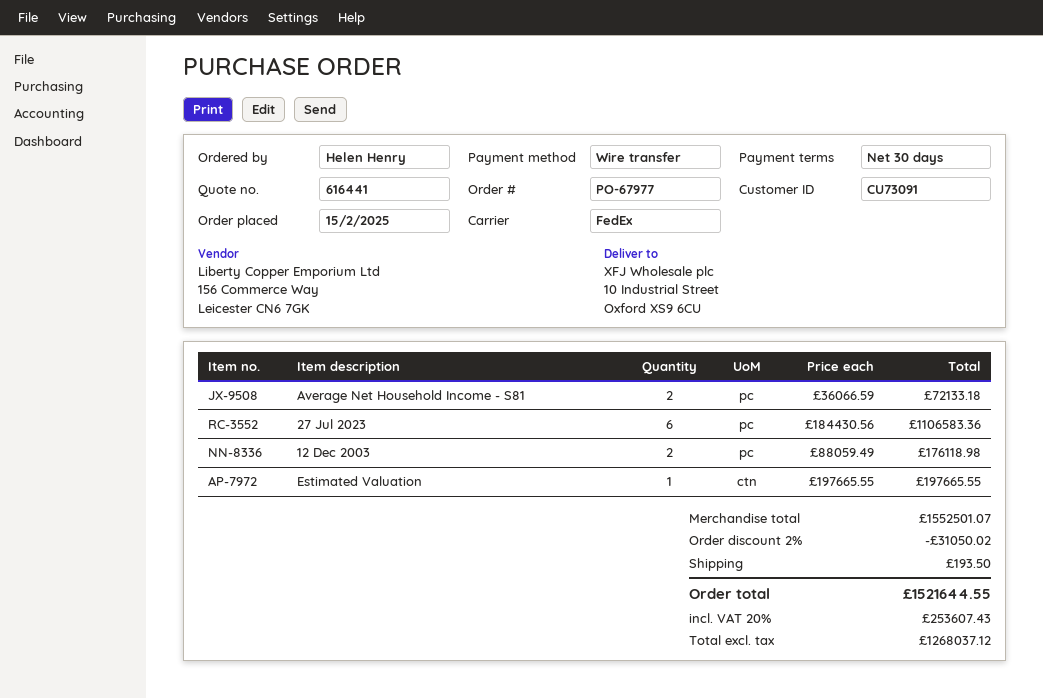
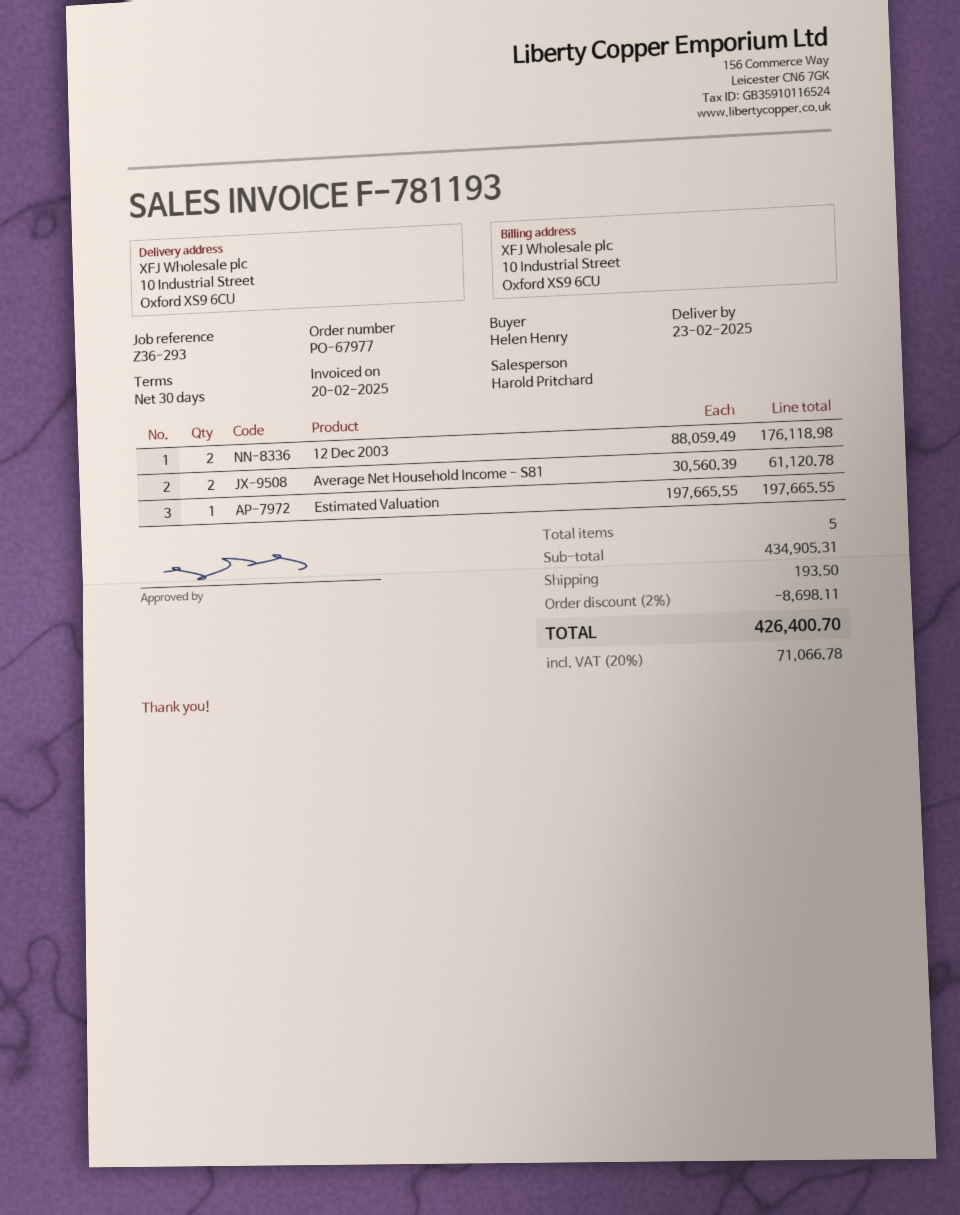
Average Net Household Income - S81: 2 x 36066.59 = 72133.18 -> 2 x 30560.39 = 61120.78
27 Jul 2023: 6 x 184430.56 = 1106583.36 -> none
subtotal: 1552501.07 -> 434905.31
discount: 2% = 31050.02 -> 2% = 8698.11
tax: 20% = 253607.43 -> 20% = 71066.78
total: 1521644.55 -> 426400.70

